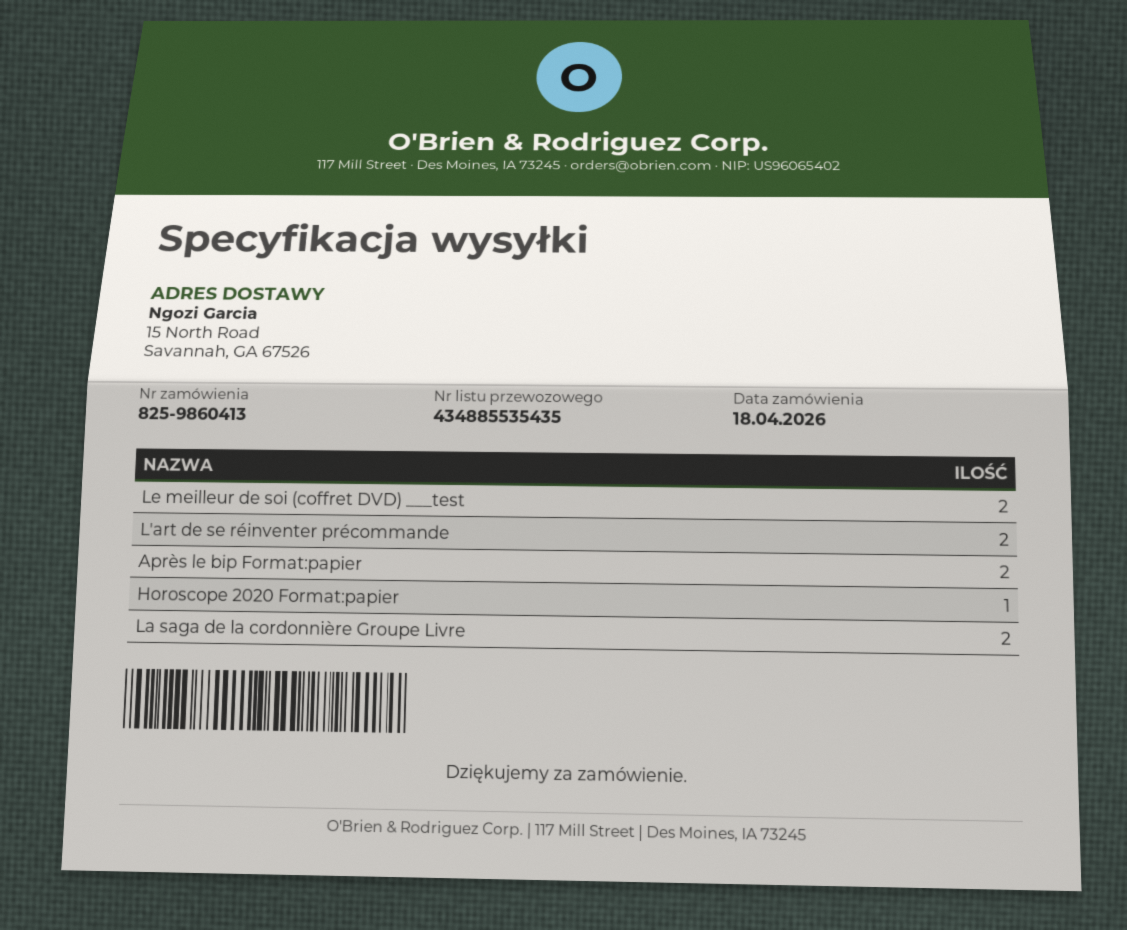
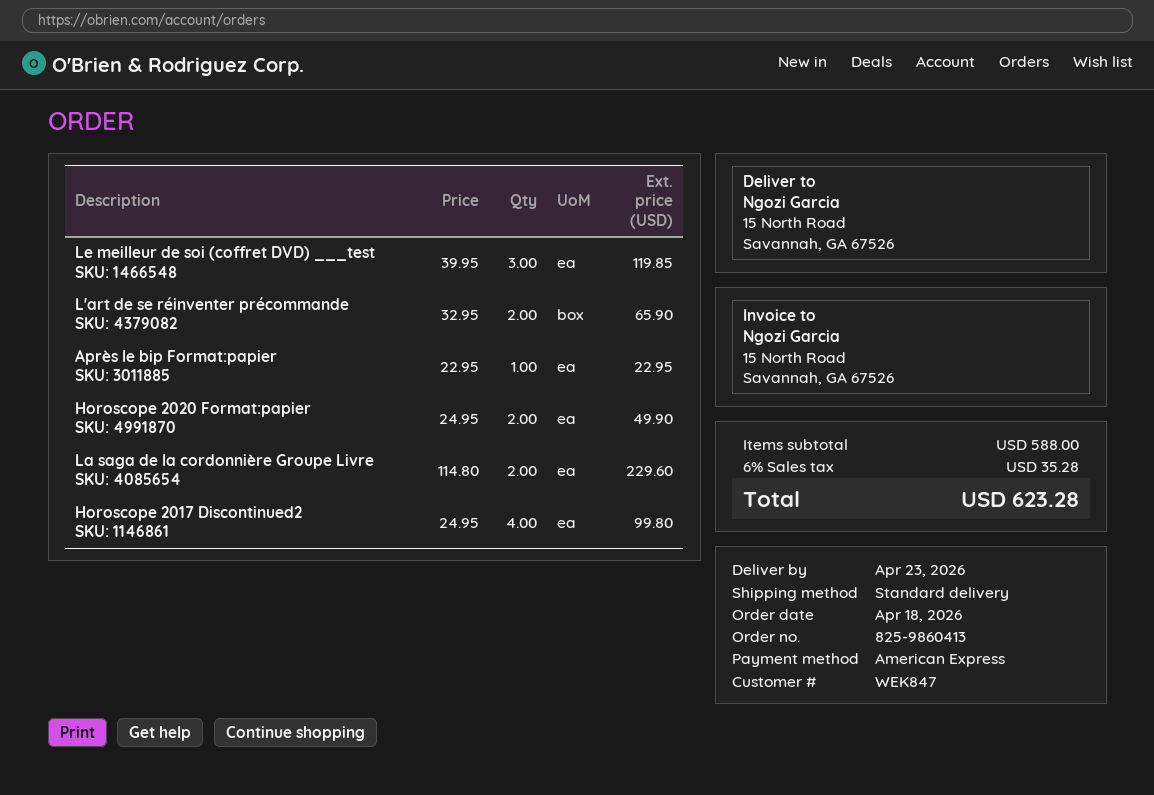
Le meilleur de soi (coffret DVD) ___test: 2 -> 3
Après le bip Format:papier: 2 -> 1
Horoscope 2020 Format:papier: 1 -> 2
Horoscope 2017 Discontinued2: none -> 4

